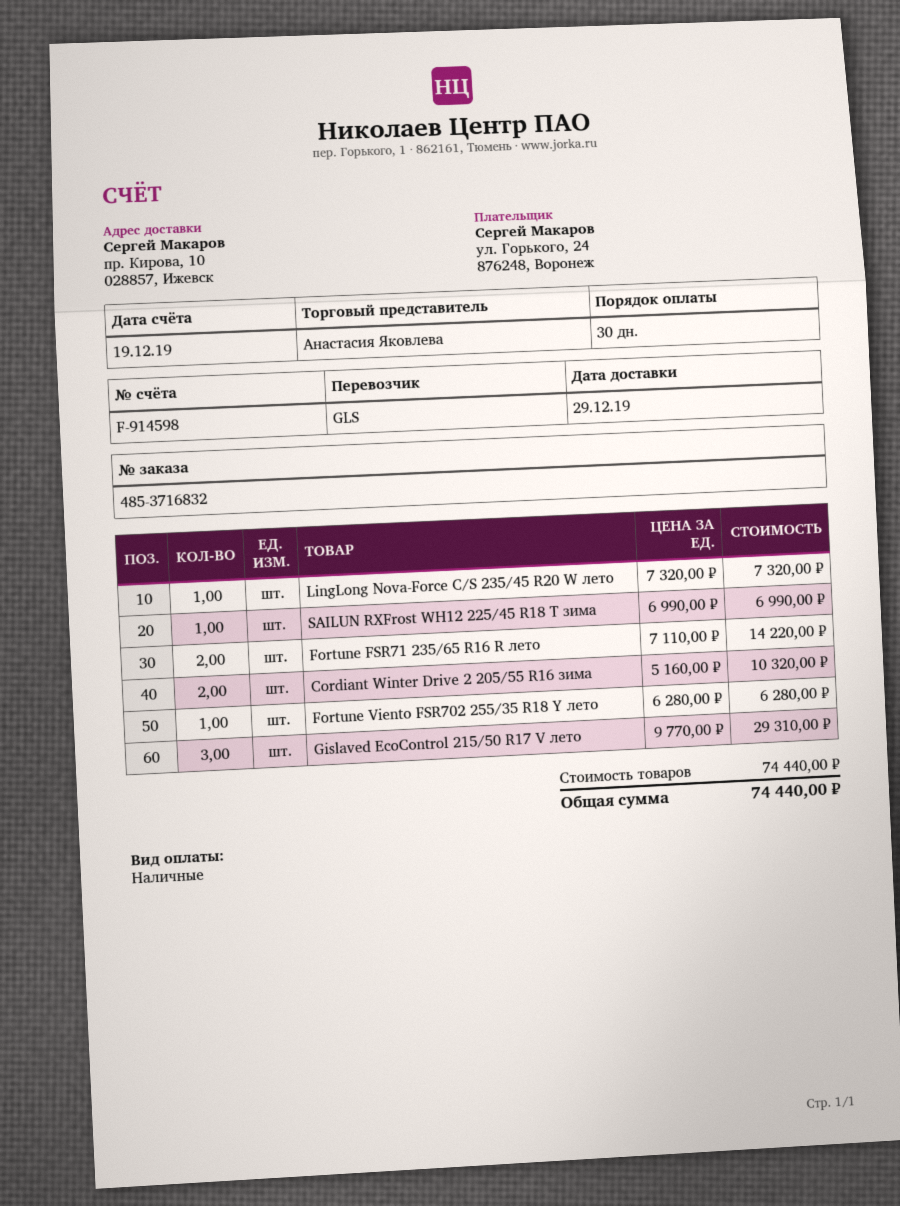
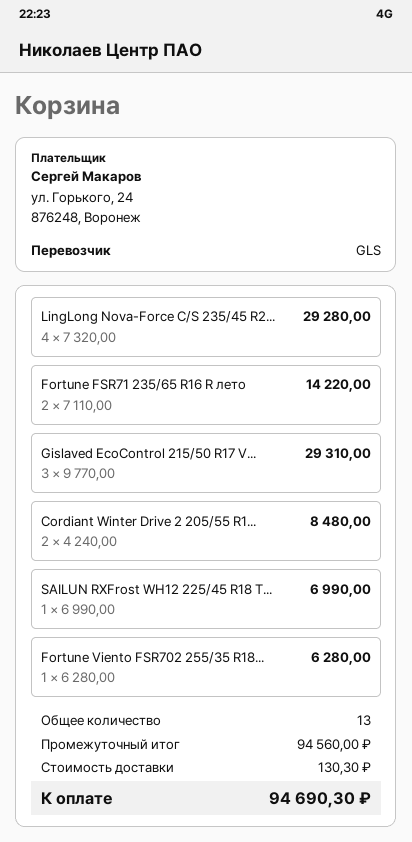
LingLong Nova-Force C/S 235/45 R20 W лето: 1 x 7320.00 = 7320.00 -> 4 x 7320.00 = 29280.00
Cordiant Winter Drive 2 205/55 R16 зима: 2 x 5160.00 = 10320.00 -> 2 x 4240.00 = 8480.00
subtotal: 74440.00 -> 94560.00
shipping: none -> 130.30
total: 74440.00 -> 94690.30

